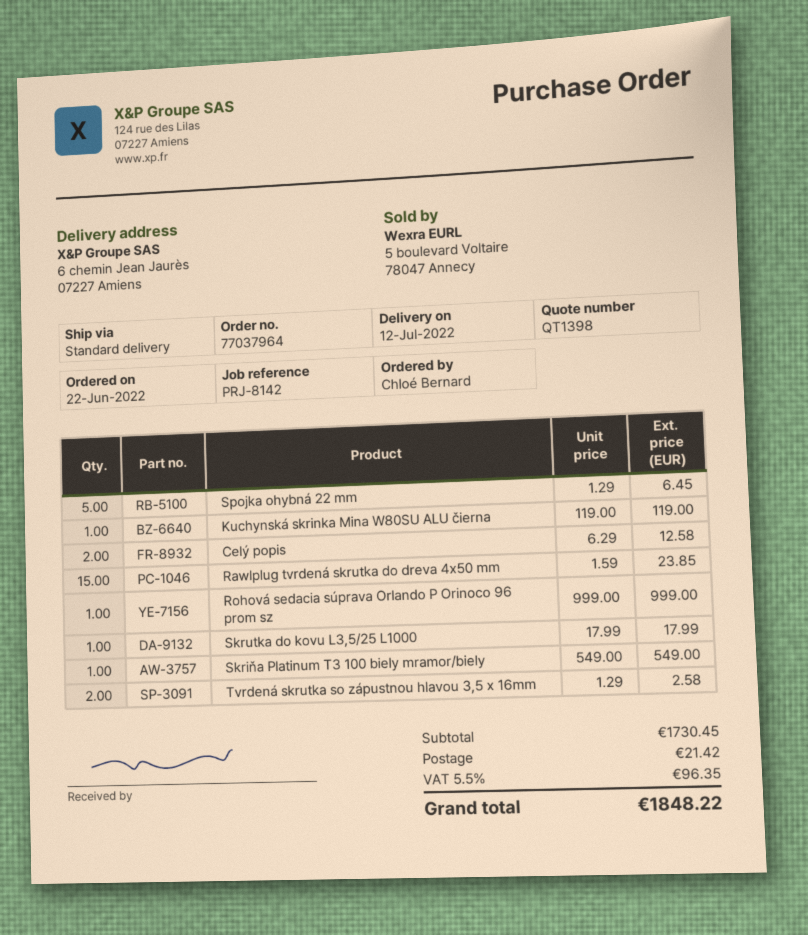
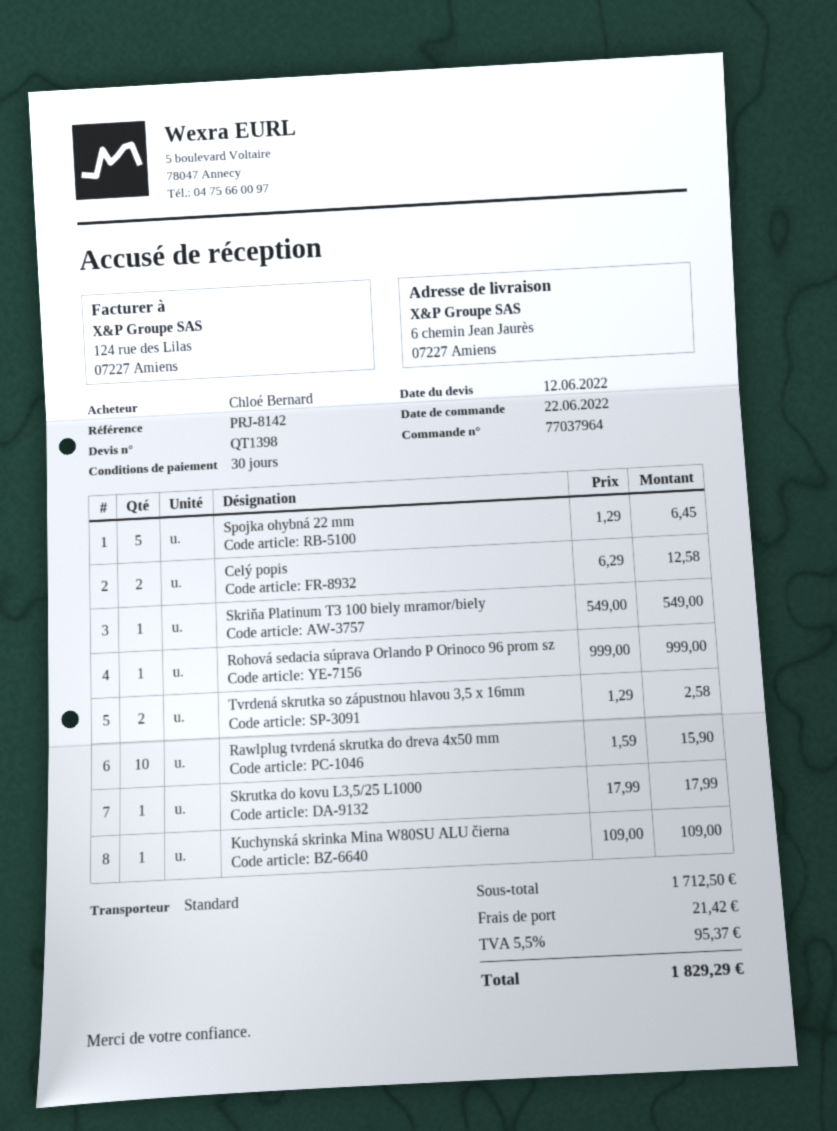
Kuchynská skrinka Mina W80SU ALU čierna: 1 x 119.00 = 119.00 -> 1 x 109.00 = 109.00
Rawlplug tvrdená skrutka do dreva 4x50 mm: 15 x 1.59 = 23.85 -> 10 x 1.59 = 15.90
subtotal: 1730.45 -> 1712.50
tax: 5.5% = 96.35 -> 5.5% = 95.37
total: 1848.22 -> 1829.29

